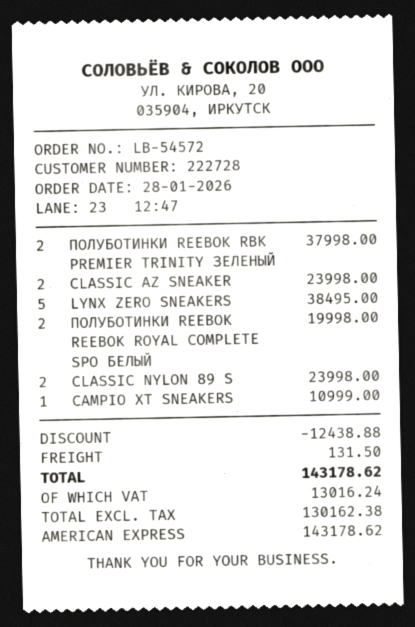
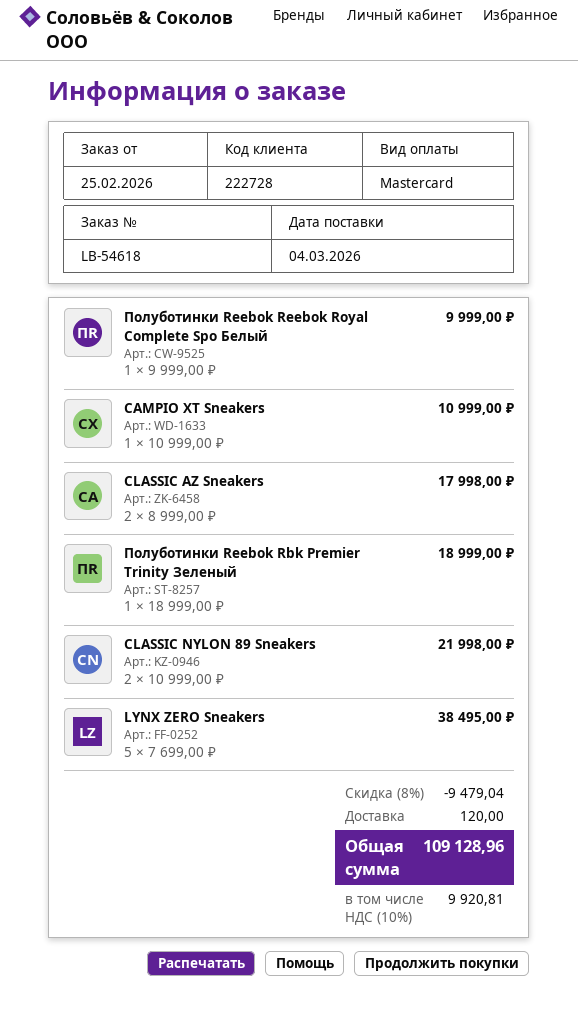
order number: LB-54572 -> LB-54618
order date: 2026-01-28 -> 2026-02-25
payment method: American Express -> Mastercard
ПОЛУБОТИНКИ REEBOK RBK PREMIER TRINITY ЗЕЛЕНЫЙ: 2 for 37998.00 -> 1 for 18999.00
CLASSIC AZ SNEAKER: 2 for 23998.00 -> 2 for 17998.00
ПОЛУБОТИНКИ REEBOK REEBOK ROYAL COMPLETE SPO БЕЛЫЙ: 2 for 19998.00 -> 1 for 9999.00
CLASSIC NYLON 89 S: 2 for 23998.00 -> 2 for 21998.00
discount: 12438.88 -> 9479.04
shipping: 131.50 -> 120.00
tax: 13016.24 -> 9920.81
total: 143178.62 -> 109128.96

